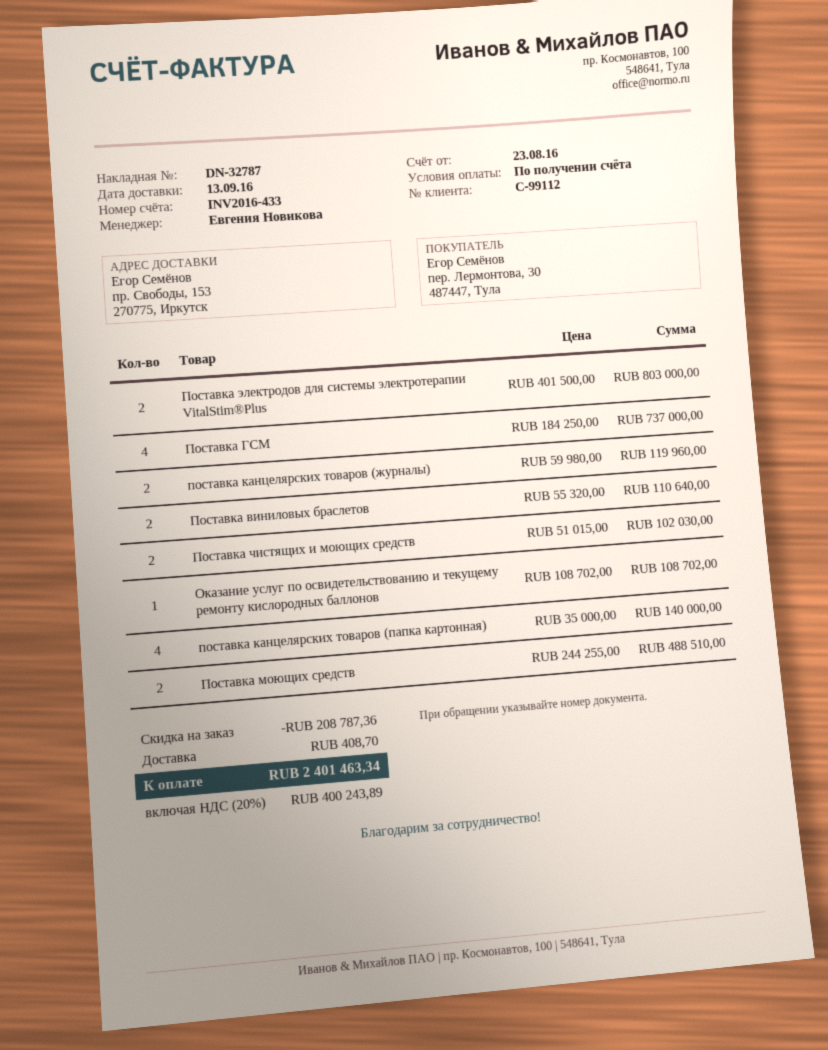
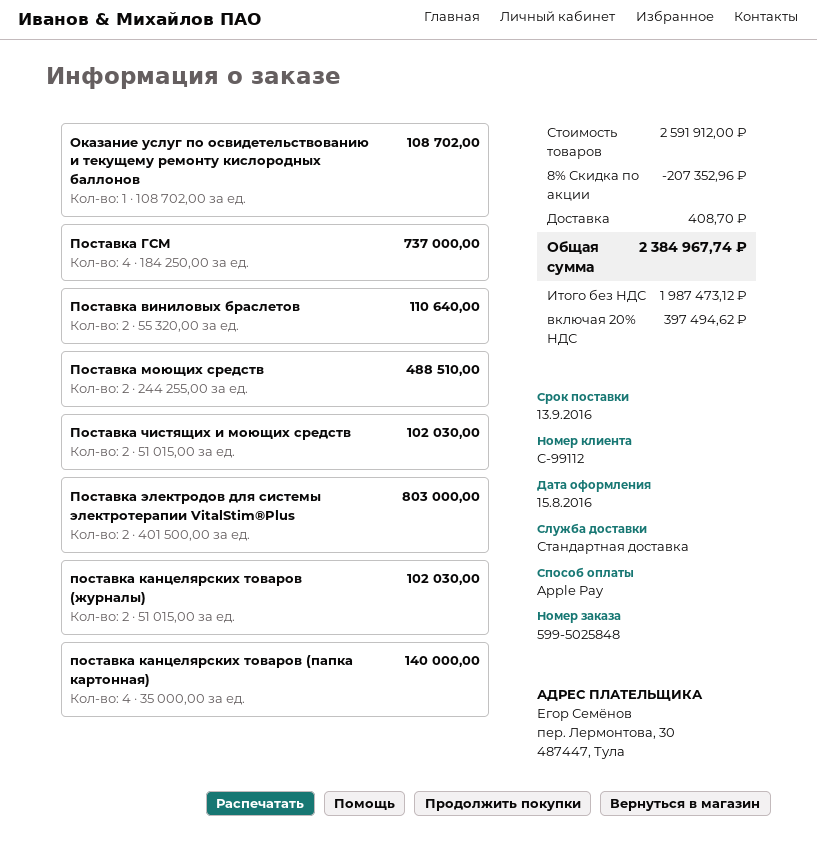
поставка канцелярских товаров (журналы): 2 x 59980.00 = 119960.00 -> 2 x 51015.00 = 102030.00
discount: 208787.36 -> 207352.96
tax: 20% = 400243.89 -> 20% = 397494.62
total: 2401463.34 -> 2384967.74

